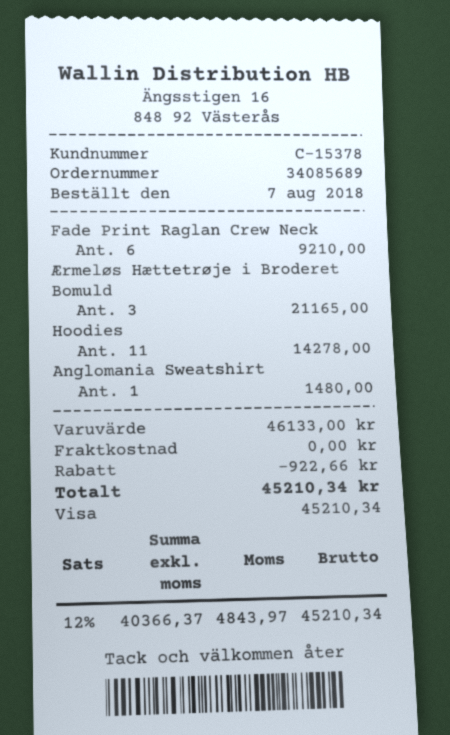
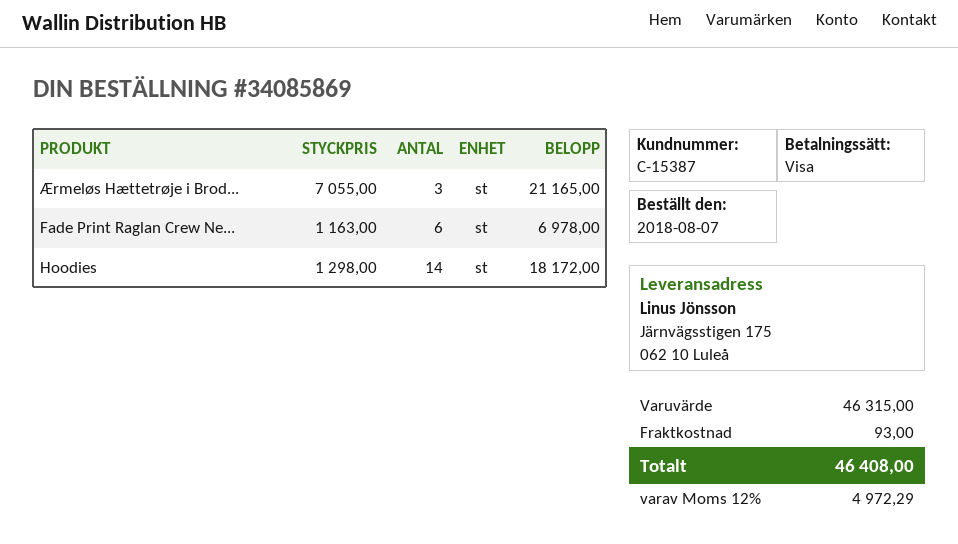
order number: 34085689 -> 34085869
customer number: C-15378 -> C-15387
Fade Print Raglan Crew Neck: 6 for 9210.00 -> 6 for 6978.00
Hoodies: 11 for 14278.00 -> 14 for 18172.00
Anglomania Sweatshirt: 1 for 1480.00 -> none
subtotal: 46133.00 -> 46315.00
discount: 922.66 -> none
shipping: 0.00 -> 93.00
tax: 12% = 4843.97 -> 12% = 4972.29
total: 45210.34 -> 46408.00

